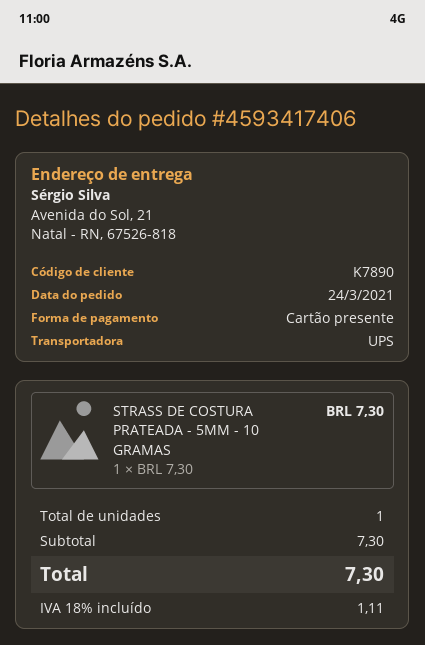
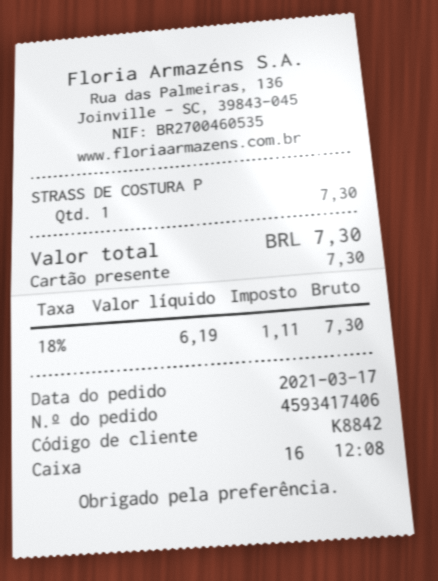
order date: 2021-03-24 -> 2021-03-17
customer number: K7890 -> K8842

